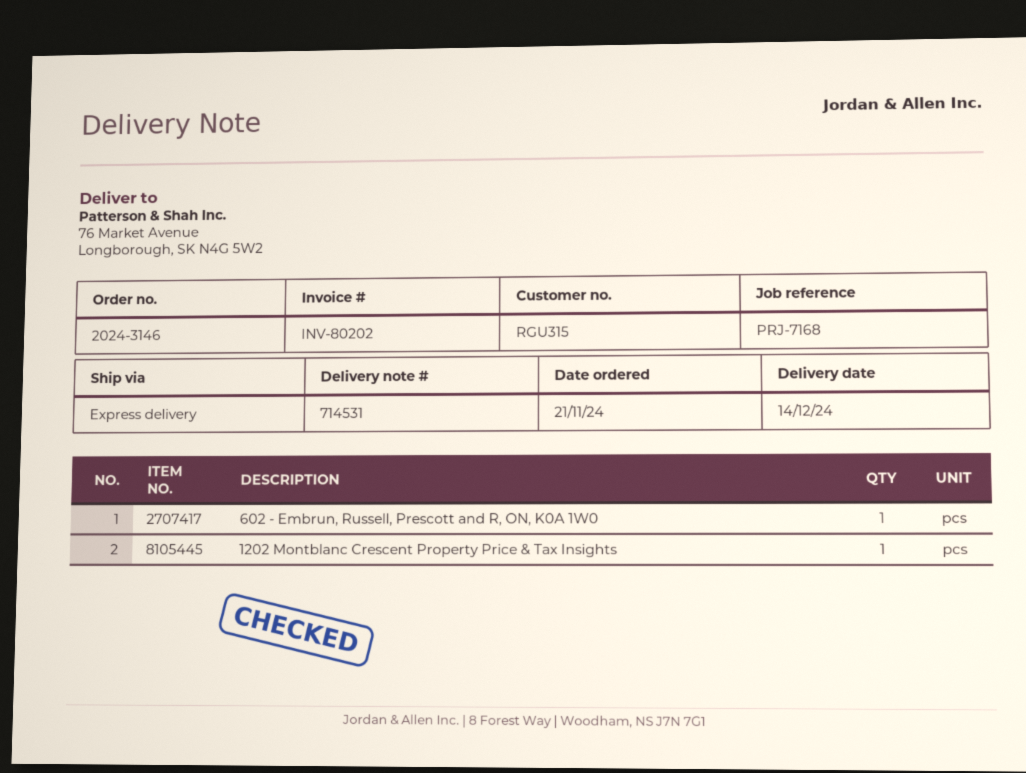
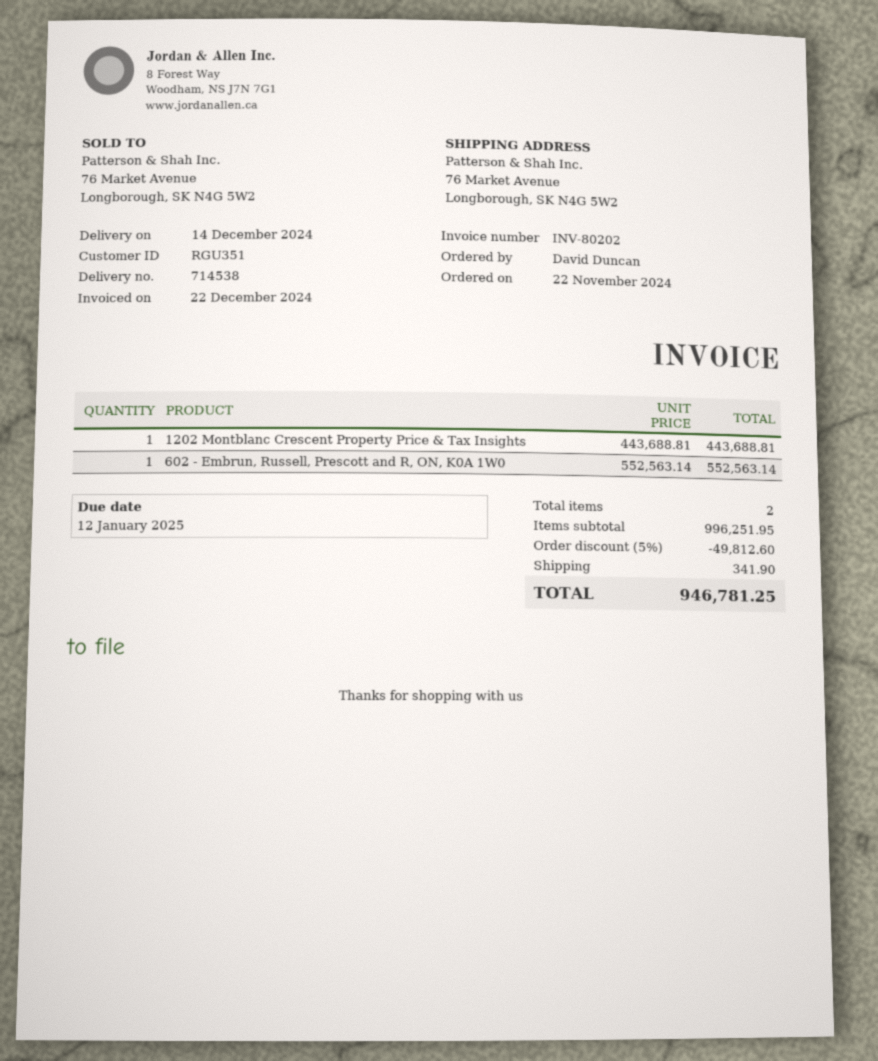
order date: 2024-11-21 -> 2024-11-22
delivery note number: 714531 -> 714538
customer number: RGU315 -> RGU351

